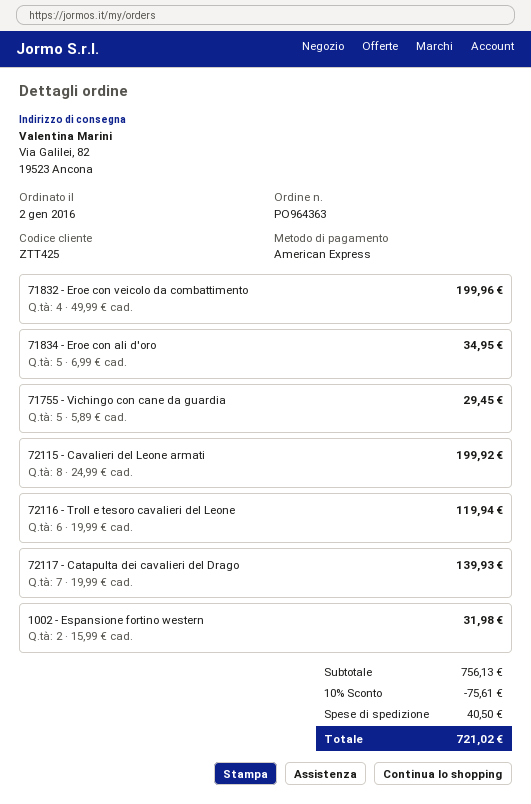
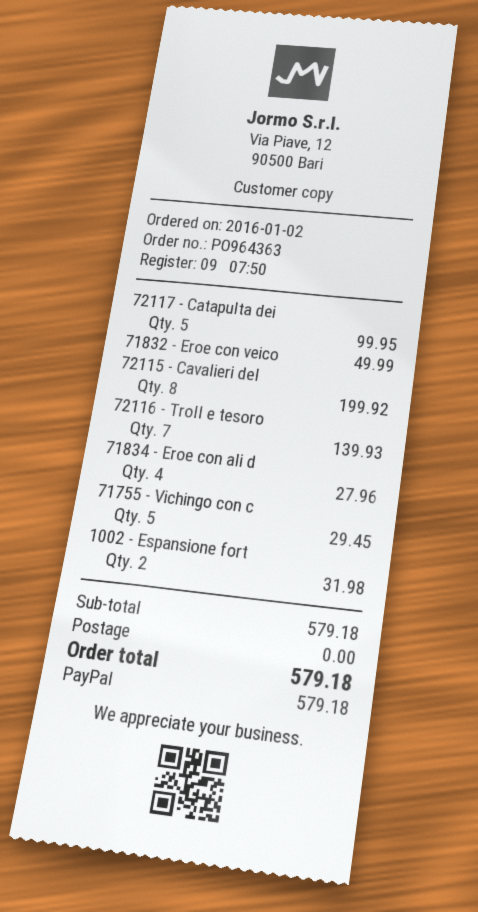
payment method: American Express -> PayPal
71832 - Eroe con veicolo da combattimento: 4 for 199.96 -> 1 for 49.99
71834 - Eroe con ali d'oro: 5 for 34.95 -> 4 for 27.96
72116 - Troll e tesoro cavalieri del Leone: 6 for 119.94 -> 7 for 139.93
72117 - Catapulta dei cavalieri del Drago: 7 for 139.93 -> 5 for 99.95
subtotal: 756.13 -> 579.18
discount: 10% = 75.61 -> none
shipping: 40.50 -> 0.00
total: 721.02 -> 579.18

